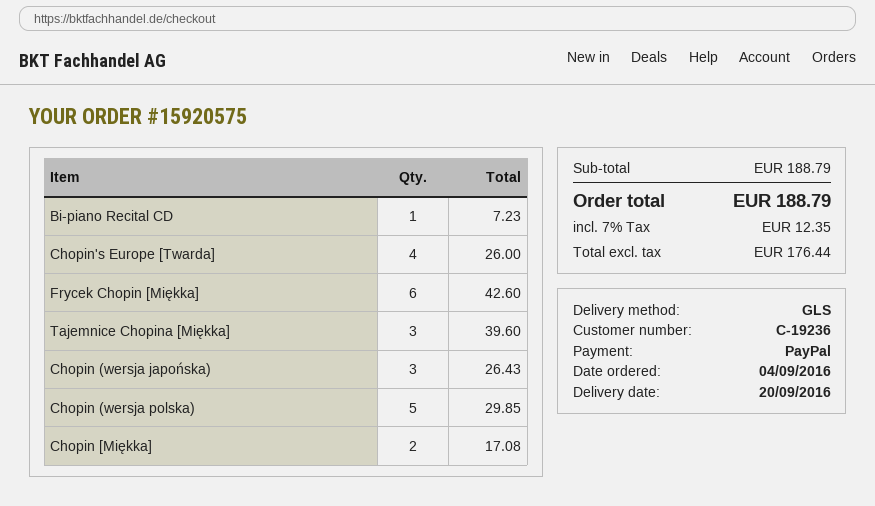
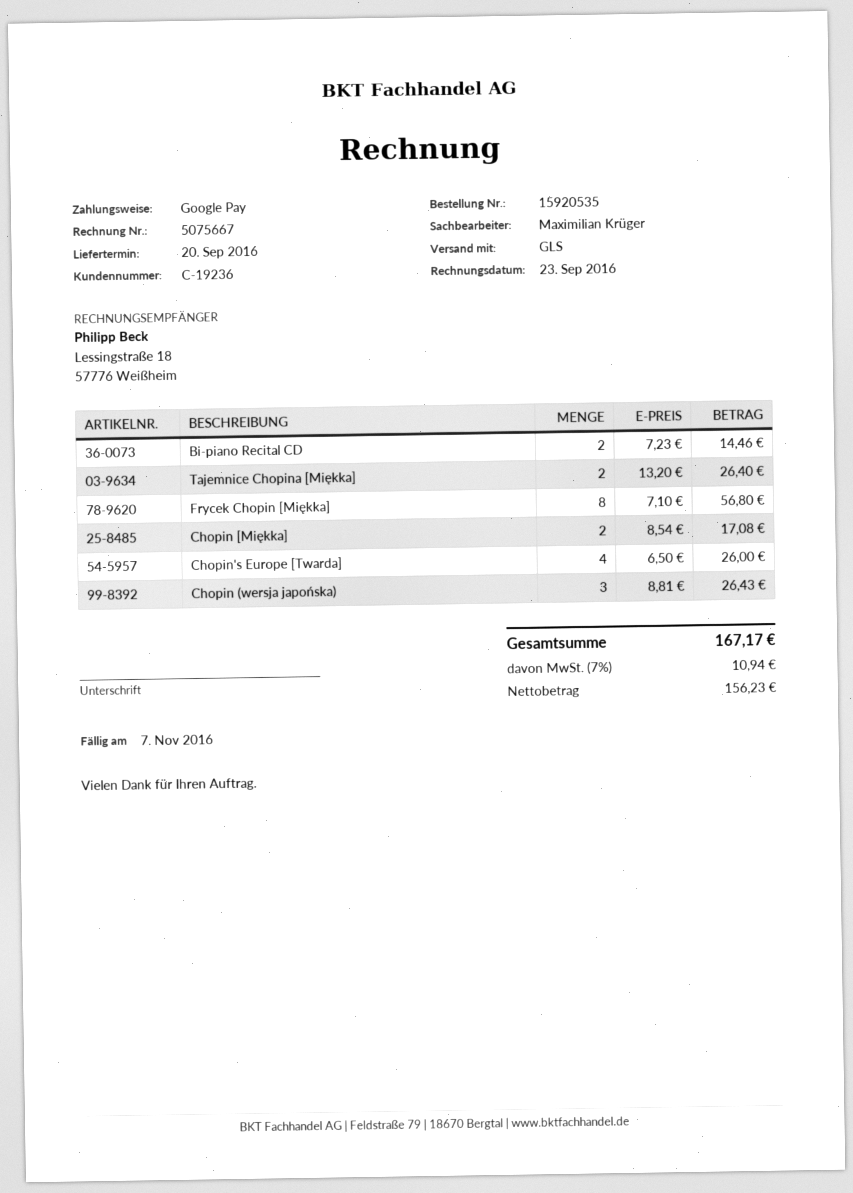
order number: 15920575 -> 15920535
payment method: PayPal -> Google Pay
Bi-piano Recital CD: 1 for 7.23 -> 2 for 14.46
Frycek Chopin [Miękka]: 6 for 42.60 -> 8 for 56.80
Tajemnice Chopina [Miękka]: 3 for 39.60 -> 2 for 26.40
Chopin (wersja polska): 5 for 29.85 -> none
net: 176.44 -> 156.23
tax: 7% = 12.35 -> 7% = 10.94
total: 188.79 -> 167.17

